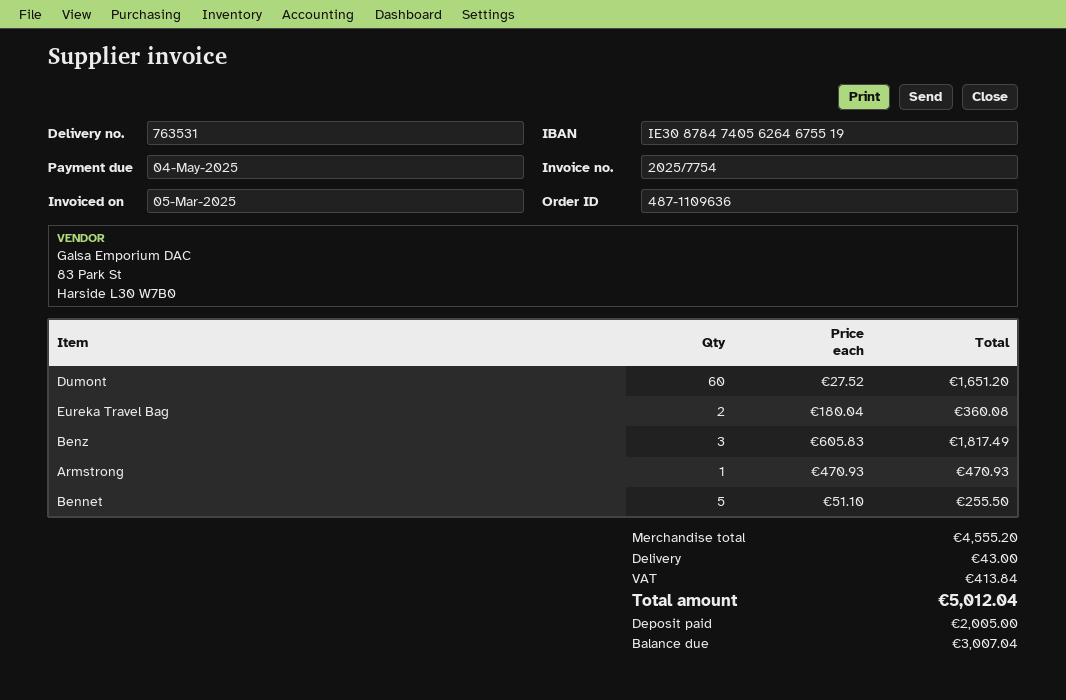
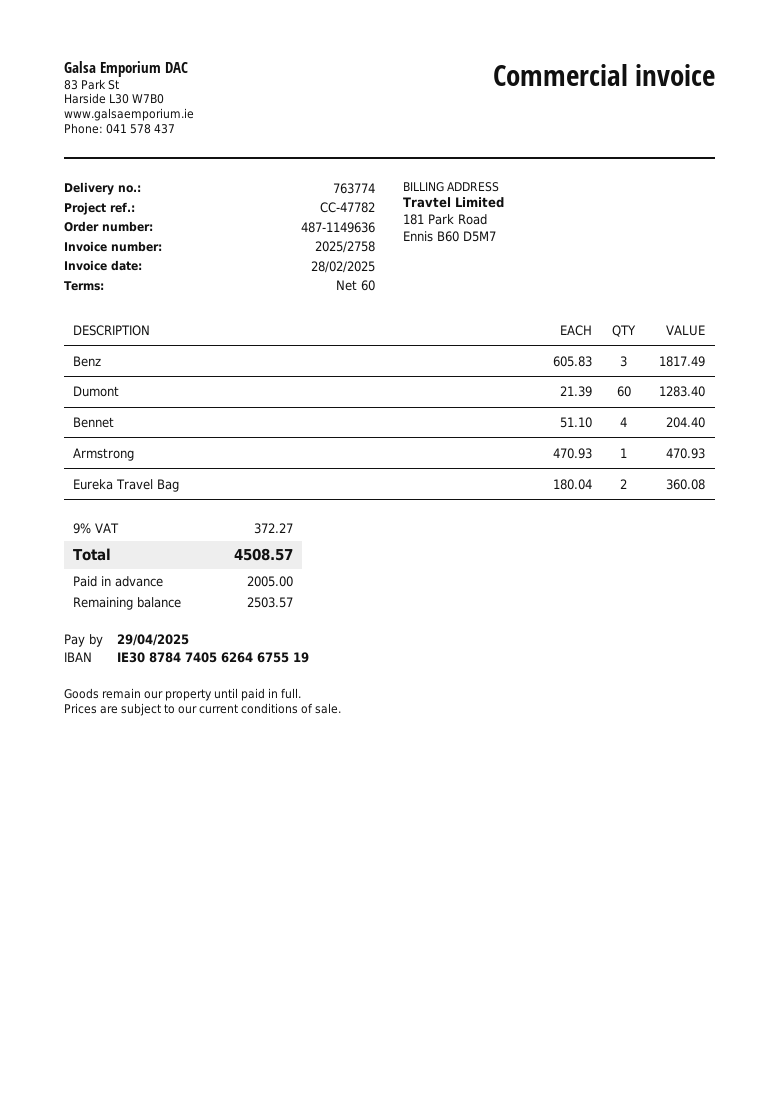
order number: 487-1109636 -> 487-1149636
delivery note number: 763531 -> 763774
invoice number: 2025/7754 -> 2025/2758
invoice date: 2025-03-05 -> 2025-02-28
due date: 2025-05-04 -> 2025-04-29
Dumont: 60 x 27.52 = 1651.20 -> 60 x 21.39 = 1283.40
Bennet: 5 x 51.10 = 255.50 -> 4 x 51.10 = 204.40
shipping: 43.00 -> none
tax: 413.84 -> 372.27
total: 5012.04 -> 4508.57
balance: 3007.04 -> 2503.57

